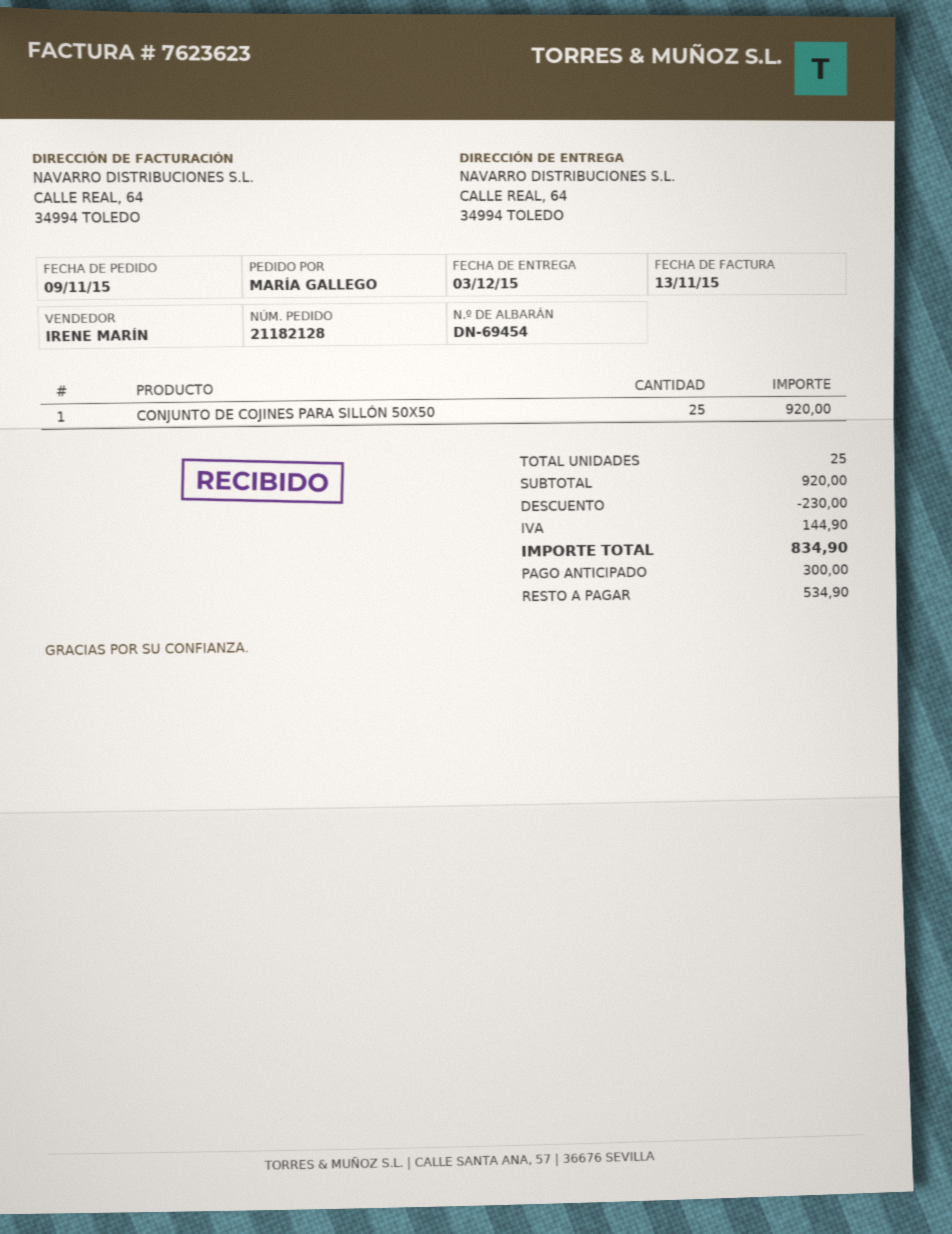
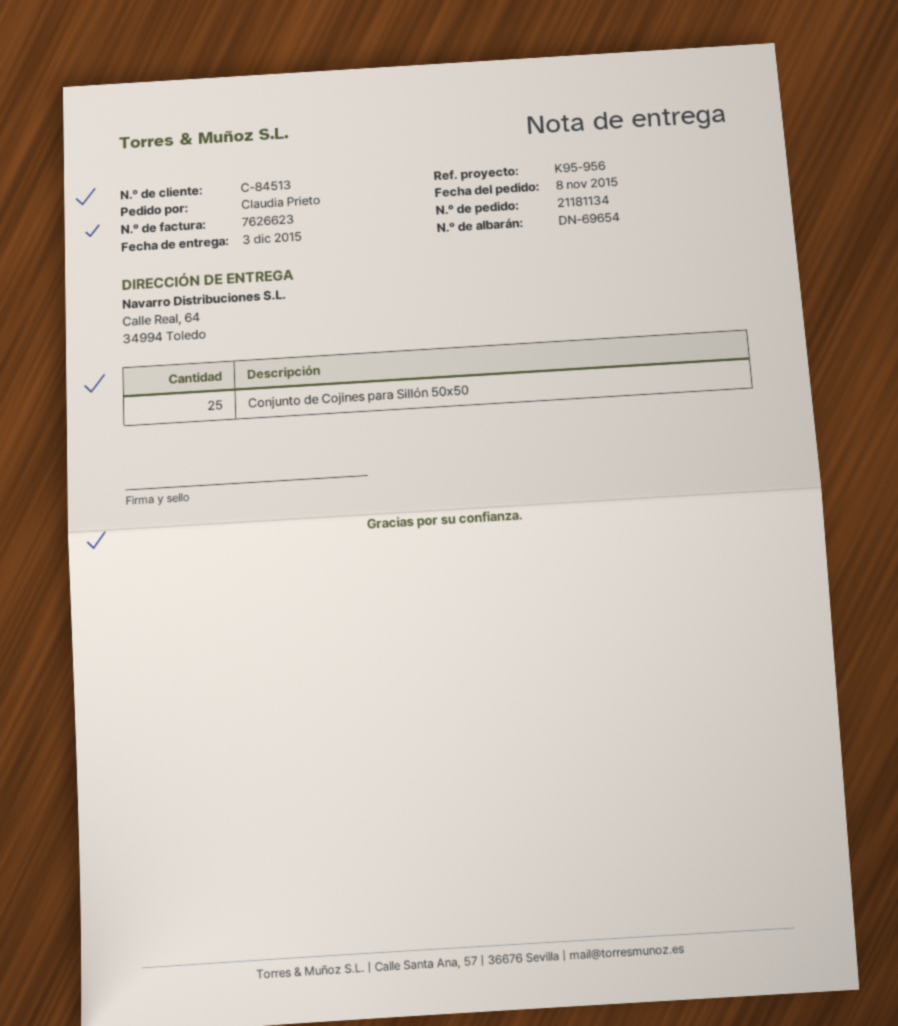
order number: 21182128 -> 21181134
order date: 2015-11-09 -> 2015-11-08
delivery note number: DN-69454 -> DN-69654
invoice number: 7623623 -> 7626623
ordered by: MARÍA GALLEGO -> Claudia Prieto

